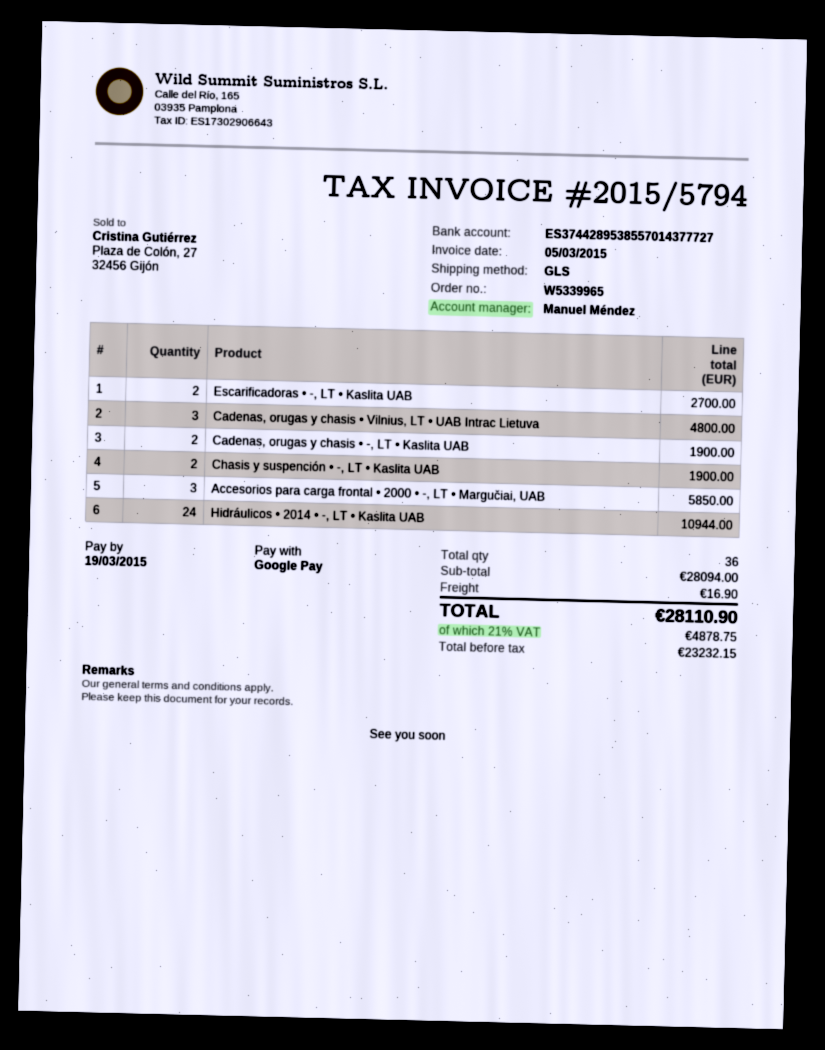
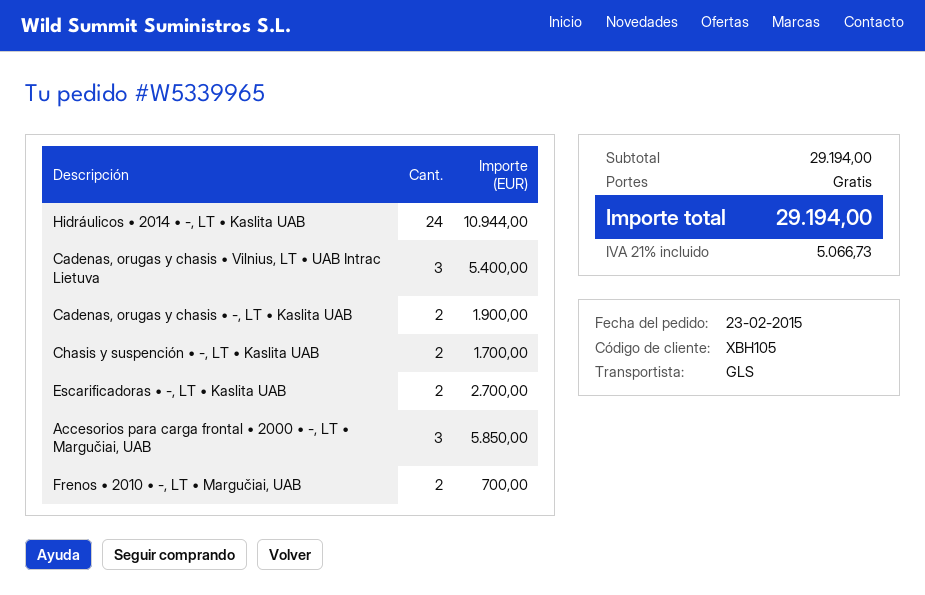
Cadenas, orugas y chasis • Vilnius, LT • UAB Intrac Lietuva: 3 for 4800.00 -> 3 for 5400.00
Chasis y suspención • -, LT • Kaslita UAB: 2 for 1900.00 -> 2 for 1700.00
Frenos • 2010 • -, LT • Margučiai, UAB: none -> 2 for 700.00
subtotal: 28094.00 -> 29194.00
shipping: 16.90 -> 0.00
tax: 21% = 4878.75 -> 21% = 5066.73
total: 28110.90 -> 29194.00

